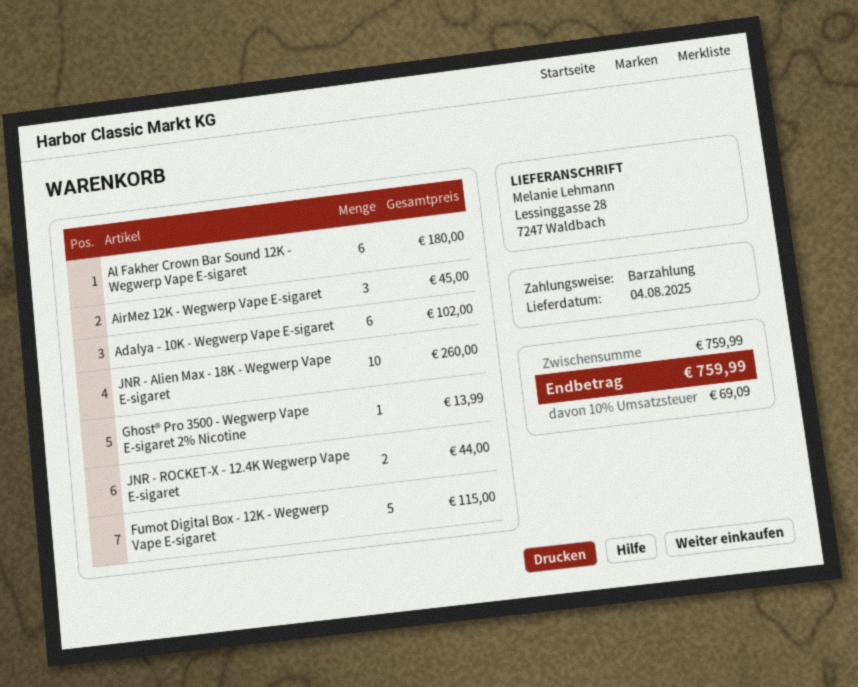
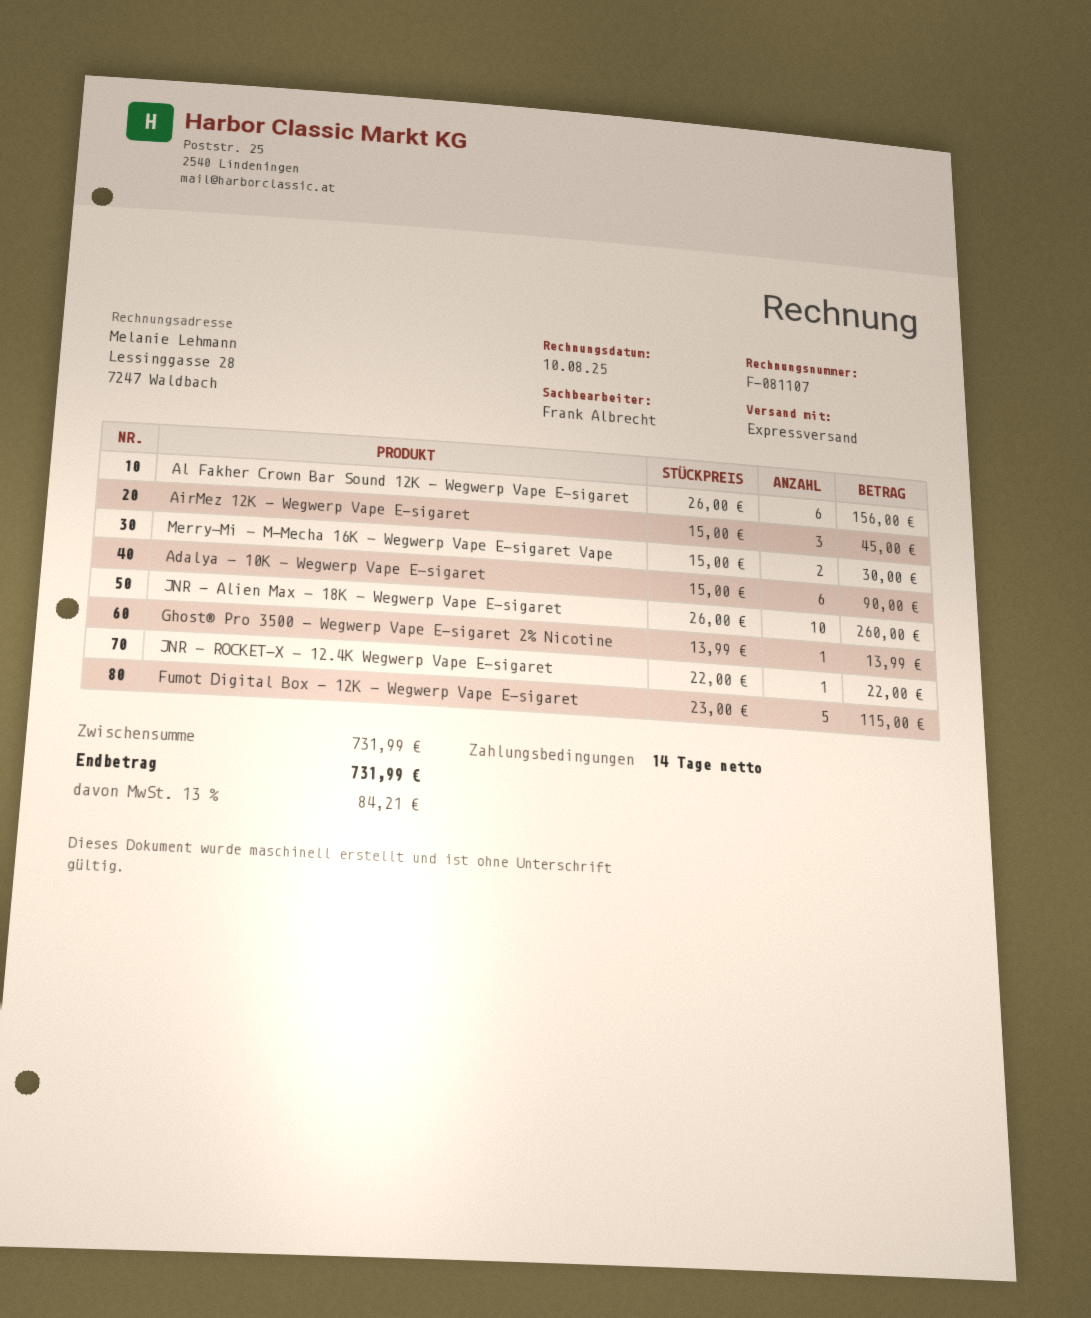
Al Fakher Crown Bar Sound 12K - Wegwerp Vape E-sigaret: 6 for 180.00 -> 6 for 156.00
Adalya - 10K - Wegwerp Vape E-sigaret: 6 for 102.00 -> 6 for 90.00
JNR - ROCKET-X - 12.4K Wegwerp Vape E-sigaret: 2 for 44.00 -> 1 for 22.00
Merry-Mi - M-Mecha 16K - Wegwerp Vape E-sigaret Vape: none -> 2 for 30.00
subtotal: 759.99 -> 731.99
tax: 10% = 69.09 -> 13% = 84.21
total: 759.99 -> 731.99

